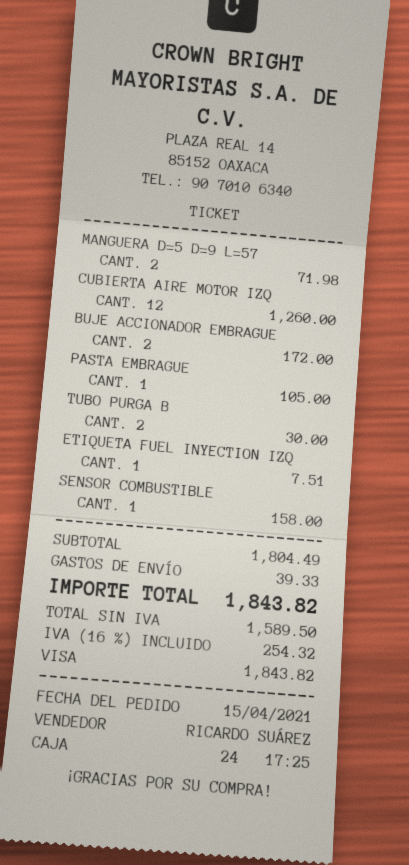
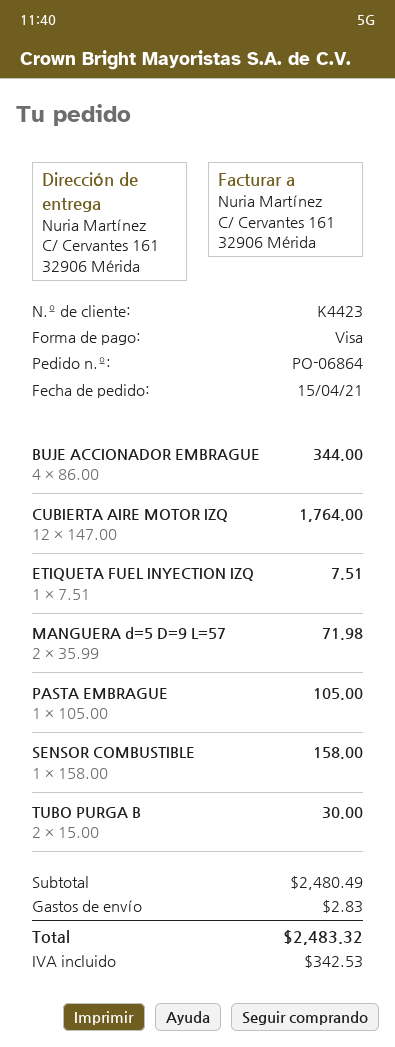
CUBIERTA AIRE MOTOR IZQ: 12 for 1260.00 -> 12 for 1764.00
BUJE ACCIONADOR EMBRAGUE: 2 for 172.00 -> 4 for 344.00
subtotal: 1804.49 -> 2480.49
shipping: 39.33 -> 2.83
tax: 254.32 -> 342.53
total: 1843.82 -> 2483.32

